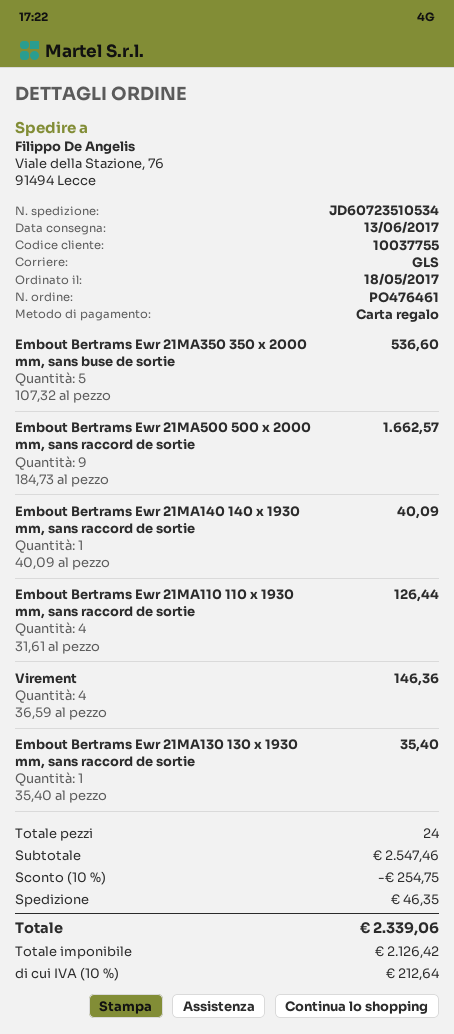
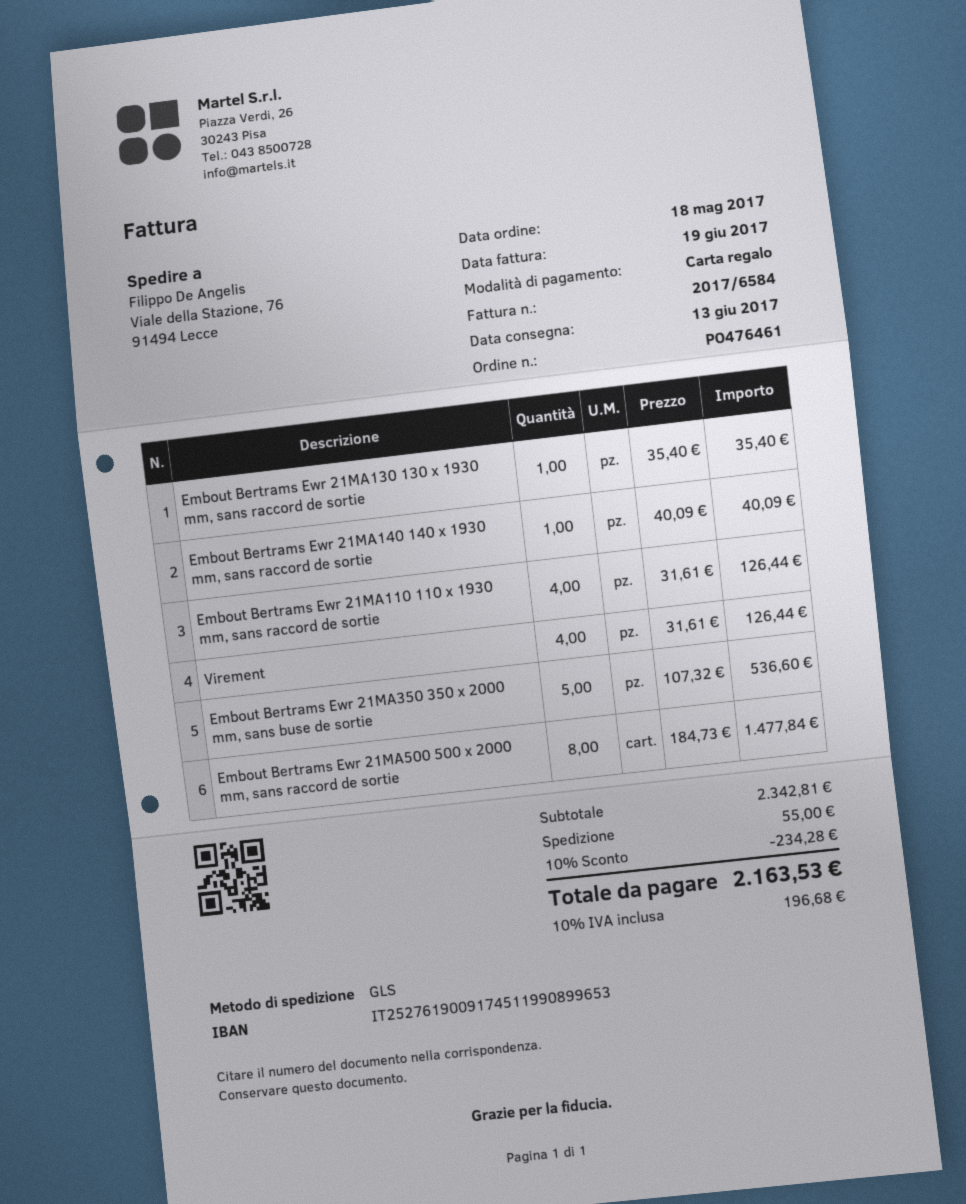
Embout Bertrams Ewr 21MA500 500 x 2000 mm, sans raccord de sortie: 9 x 184.73 = 1662.57 -> 8 x 184.73 = 1477.84
Virement: 4 x 36.59 = 146.36 -> 4 x 31.61 = 126.44
subtotal: 2547.46 -> 2342.81
discount: 10% = 254.75 -> 10% = 234.28
shipping: 46.35 -> 55.00
tax: 10% = 212.64 -> 10% = 196.68
total: 2339.06 -> 2163.53

